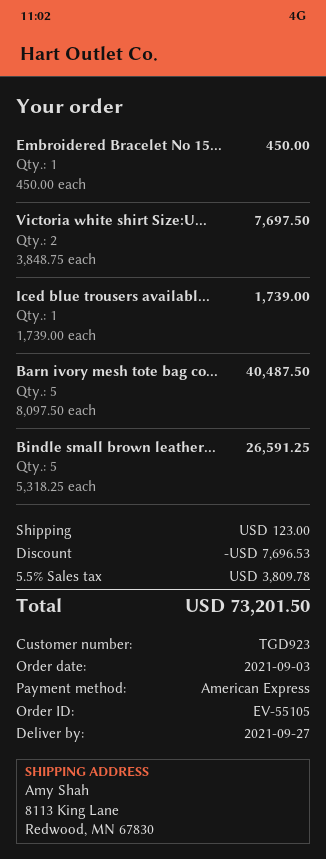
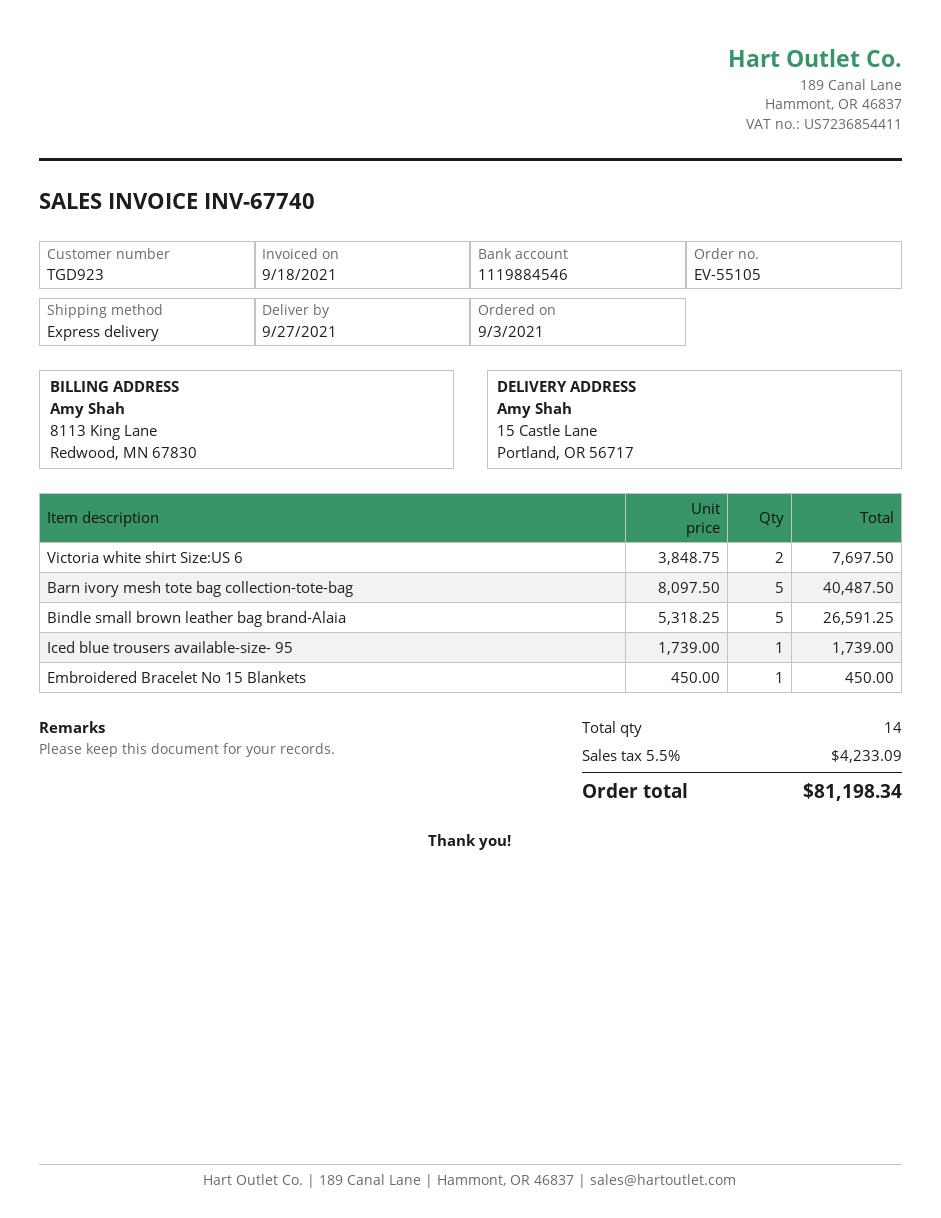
ship to: 8113 King Lane, Redwood, MN 67830 -> 15 Castle Lane, Portland, OR 56717
discount: 7696.53 -> none
shipping: 123.00 -> none
tax: 5.5% = 3809.78 -> 5.5% = 4233.09
total: 73201.50 -> 81198.34

